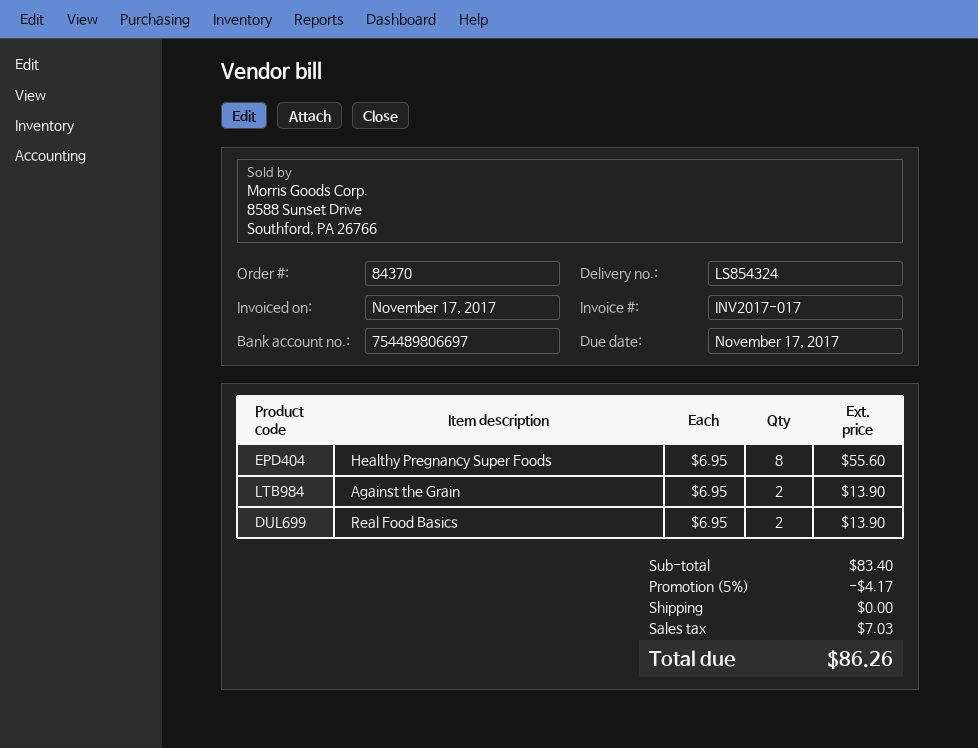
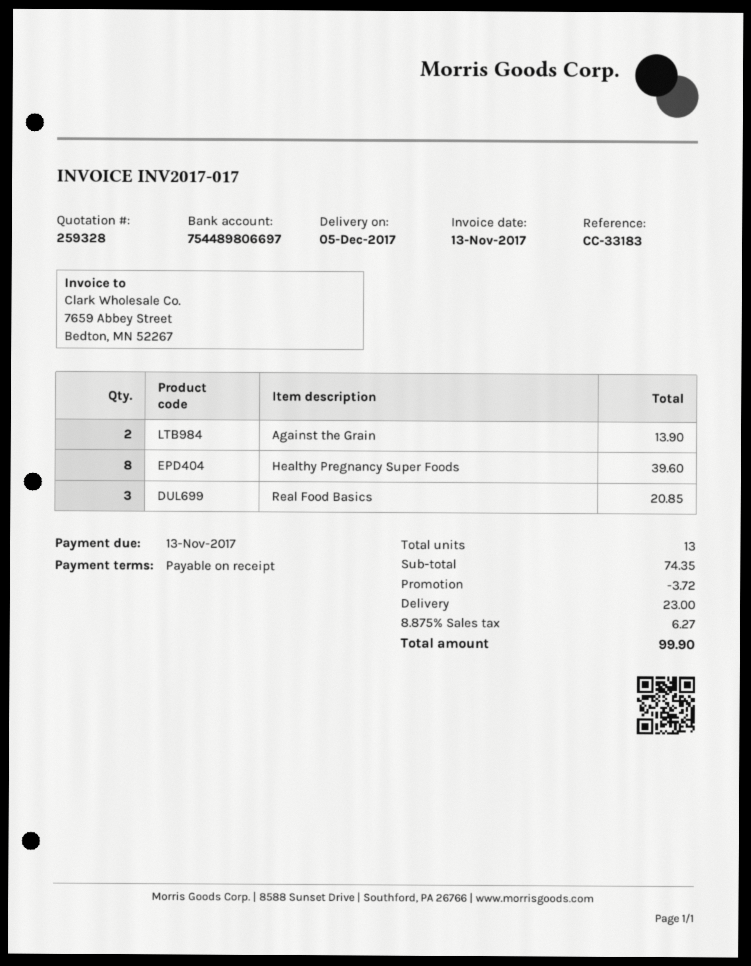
invoice date: 2017-11-17 -> 2017-11-13
due date: 2017-11-17 -> 2017-11-13
Healthy Pregnancy Super Foods: 8 for 55.60 -> 8 for 39.60
Real Food Basics: 2 for 13.90 -> 3 for 20.85
subtotal: 83.40 -> 74.35
discount: 4.17 -> 3.72
shipping: 0.00 -> 23.00
tax: 7.03 -> 6.27
total: 86.26 -> 99.90

